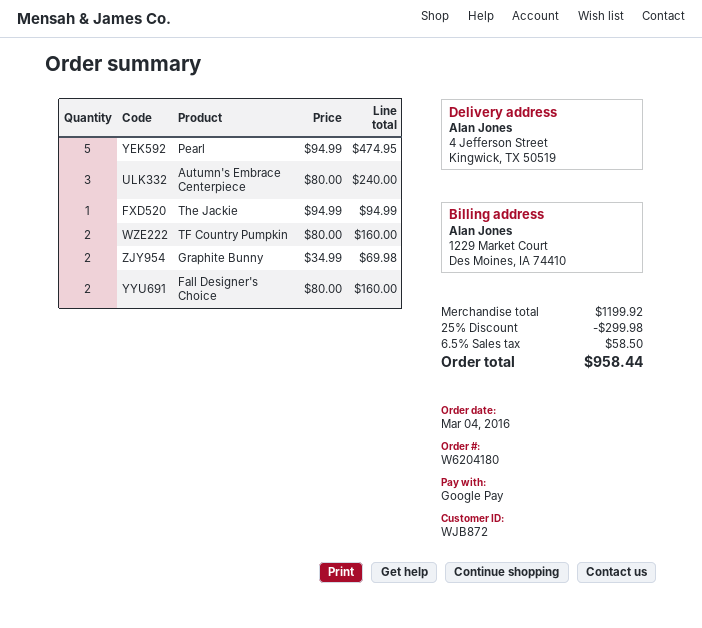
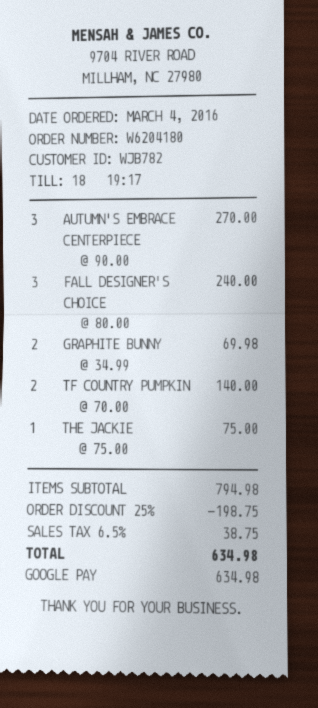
customer number: WJB872 -> WJB782
Pearl: 5 x 94.99 = 474.95 -> none
Autumn's Embrace Centerpiece: 3 x 80.00 = 240.00 -> 3 x 90.00 = 270.00
The Jackie: 1 x 94.99 = 94.99 -> 1 x 75.00 = 75.00
TF Country Pumpkin: 2 x 80.00 = 160.00 -> 2 x 70.00 = 140.00
Fall Designer's Choice: 2 x 80.00 = 160.00 -> 3 x 80.00 = 240.00
subtotal: 1199.92 -> 794.98
discount: 25% = 299.98 -> 25% = 198.75
tax: 6.5% = 58.50 -> 6.5% = 38.75
total: 958.44 -> 634.98

